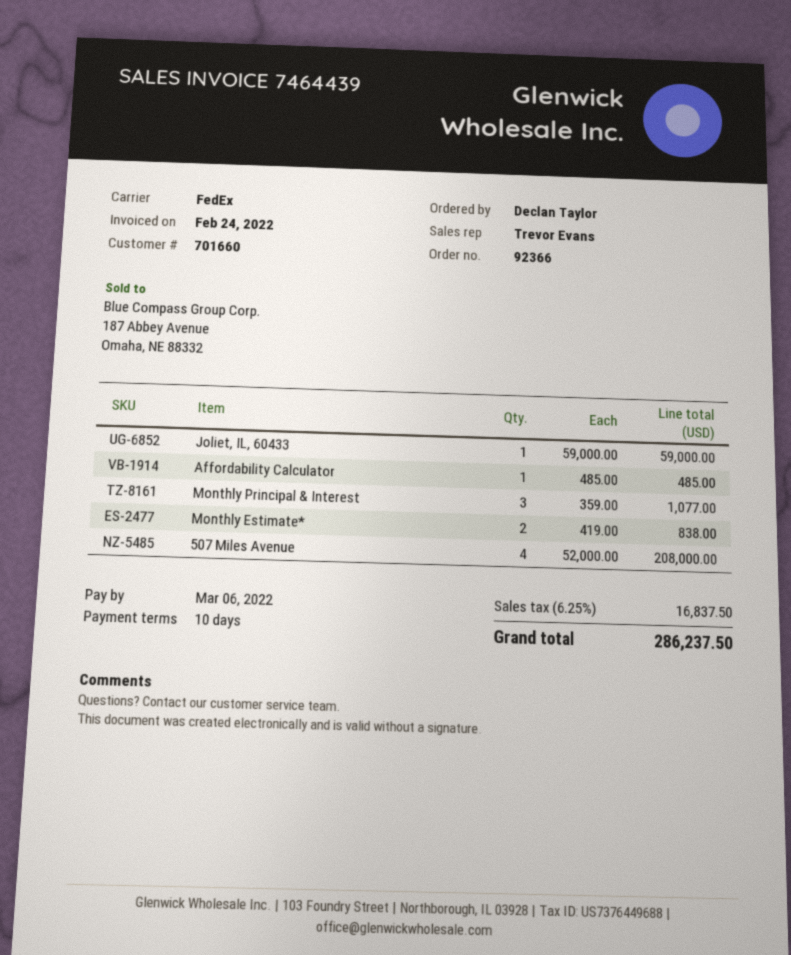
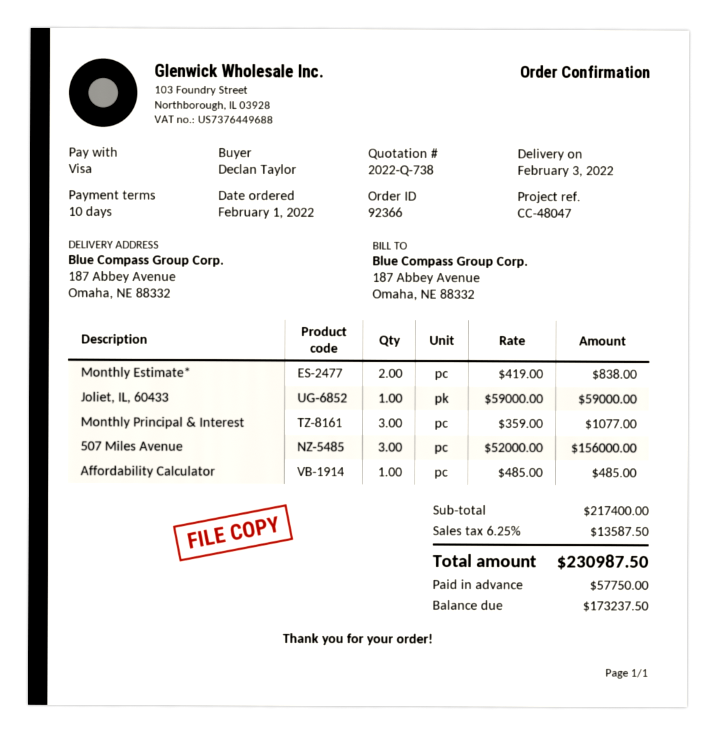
507 Miles Avenue: 4 x 52000.00 = 208000.00 -> 3 x 52000.00 = 156000.00
tax: 6.25% = 16837.50 -> 6.25% = 13587.50
total: 286237.50 -> 230987.50

